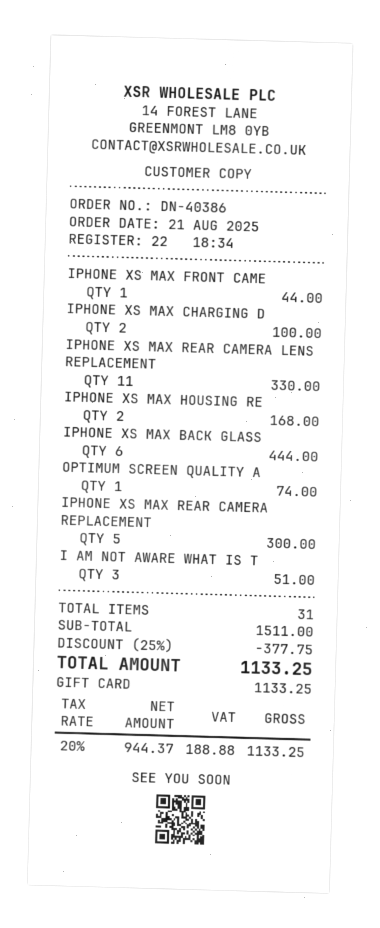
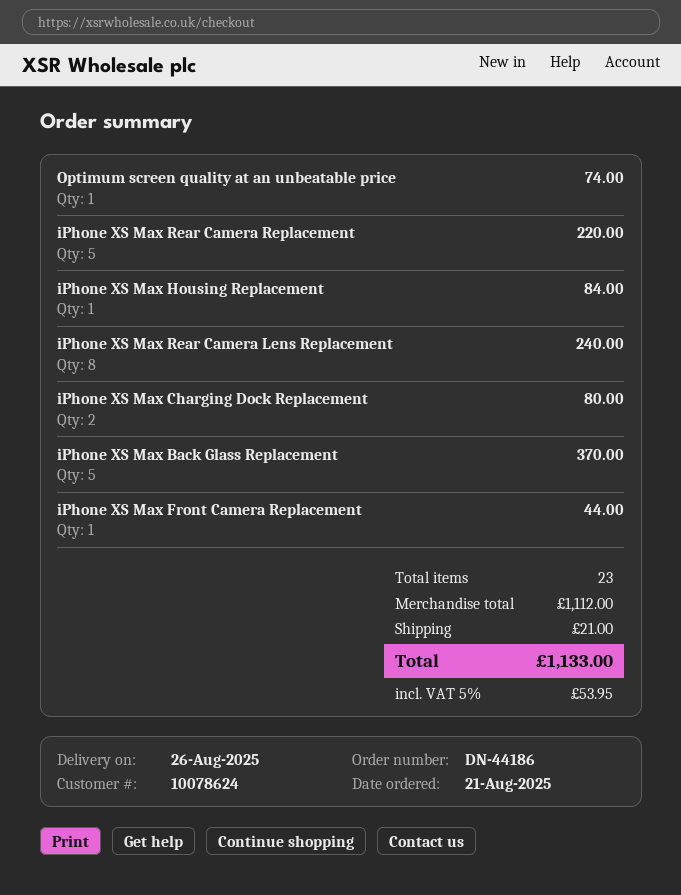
order number: DN-40386 -> DN-44186
IPHONE XS MAX CHARGING D: 2 for 100.00 -> 2 for 80.00
IPHONE XS MAX REAR CAMERA LENS REPLACEMENT: 11 for 330.00 -> 8 for 240.00
IPHONE XS MAX HOUSING RE: 2 for 168.00 -> 1 for 84.00
IPHONE XS MAX BACK GLASS: 6 for 444.00 -> 5 for 370.00
IPHONE XS MAX REAR CAMERA REPLACEMENT: 5 for 300.00 -> 5 for 220.00
I AM NOT AWARE WHAT IS T: 3 for 51.00 -> none
total quantity: 31 -> 23
subtotal: 1511.00 -> 1112.00
discount: 25% = 377.75 -> none
shipping: none -> 21.00
tax: 20% = 188.88 -> 5% = 53.95
total: 1133.25 -> 1133.00

